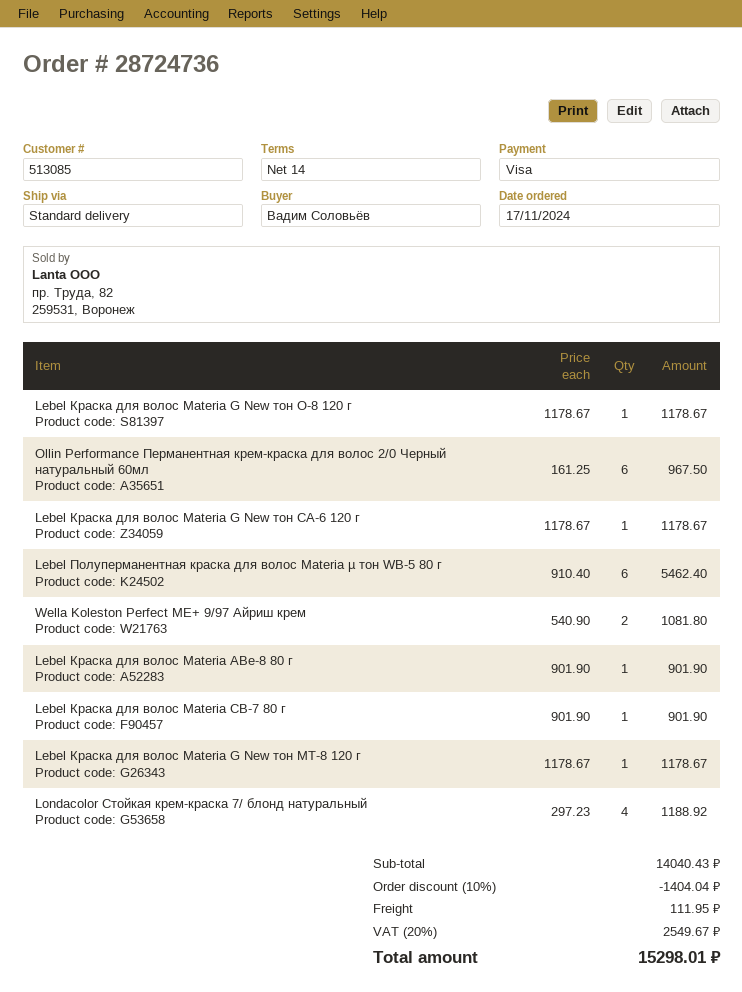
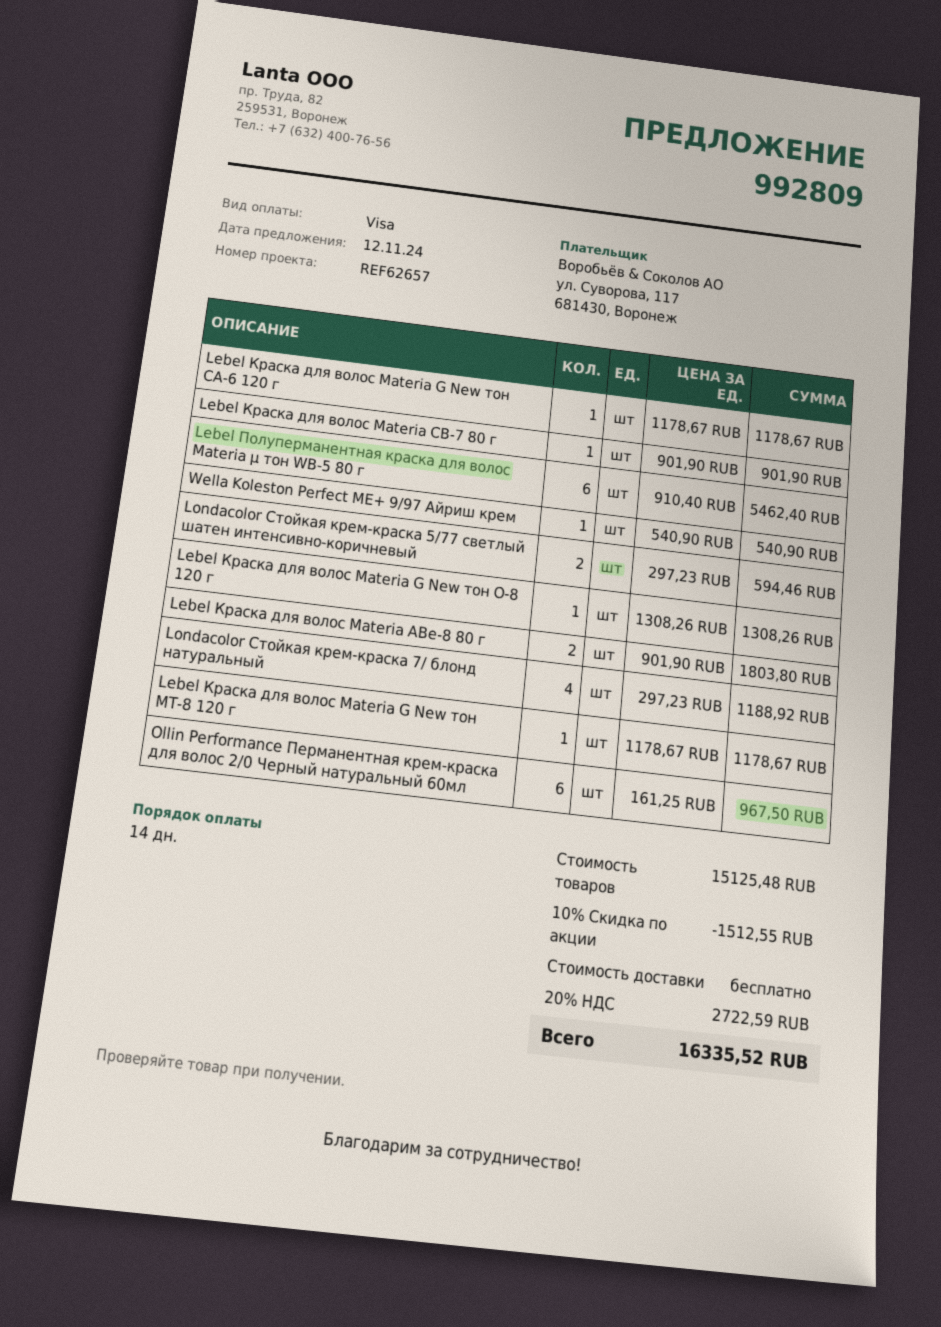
Lebel Краска для волос Materia G New тон O-8 120 г: 1 x 1178.67 = 1178.67 -> 1 x 1308.26 = 1308.26
Wella Koleston Perfect ME+ 9/97 Айриш крем: 2 x 540.90 = 1081.80 -> 1 x 540.90 = 540.90
Lebel Краска для волос Materia ABe-8 80 г: 1 x 901.90 = 901.90 -> 2 x 901.90 = 1803.80
Londacolor Стойкая крем-краска 5/77 светлый шатен интенсивно-коричневый: none -> 2 x 297.23 = 594.46
subtotal: 14040.43 -> 15125.48
discount: 10% = 1404.04 -> 10% = 1512.55
shipping: 111.95 -> 0.00
tax: 20% = 2549.67 -> 20% = 2722.59
total: 15298.01 -> 16335.52

